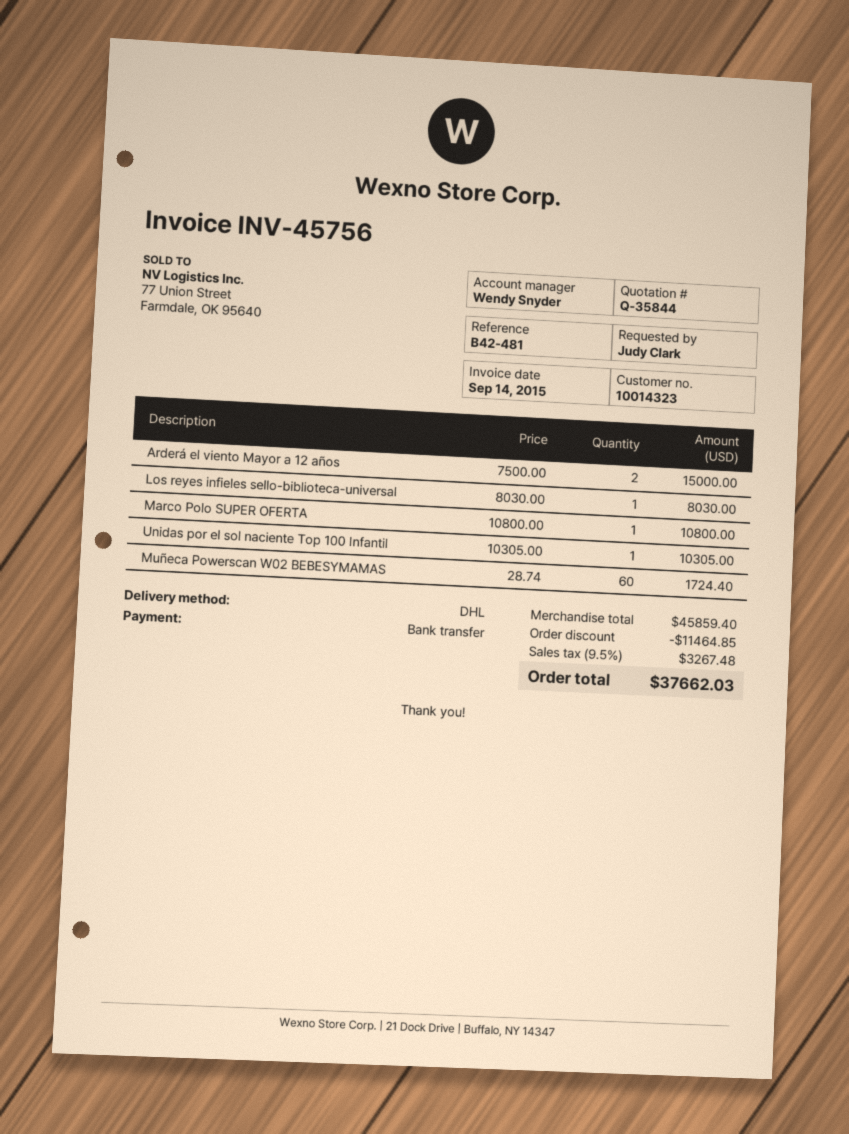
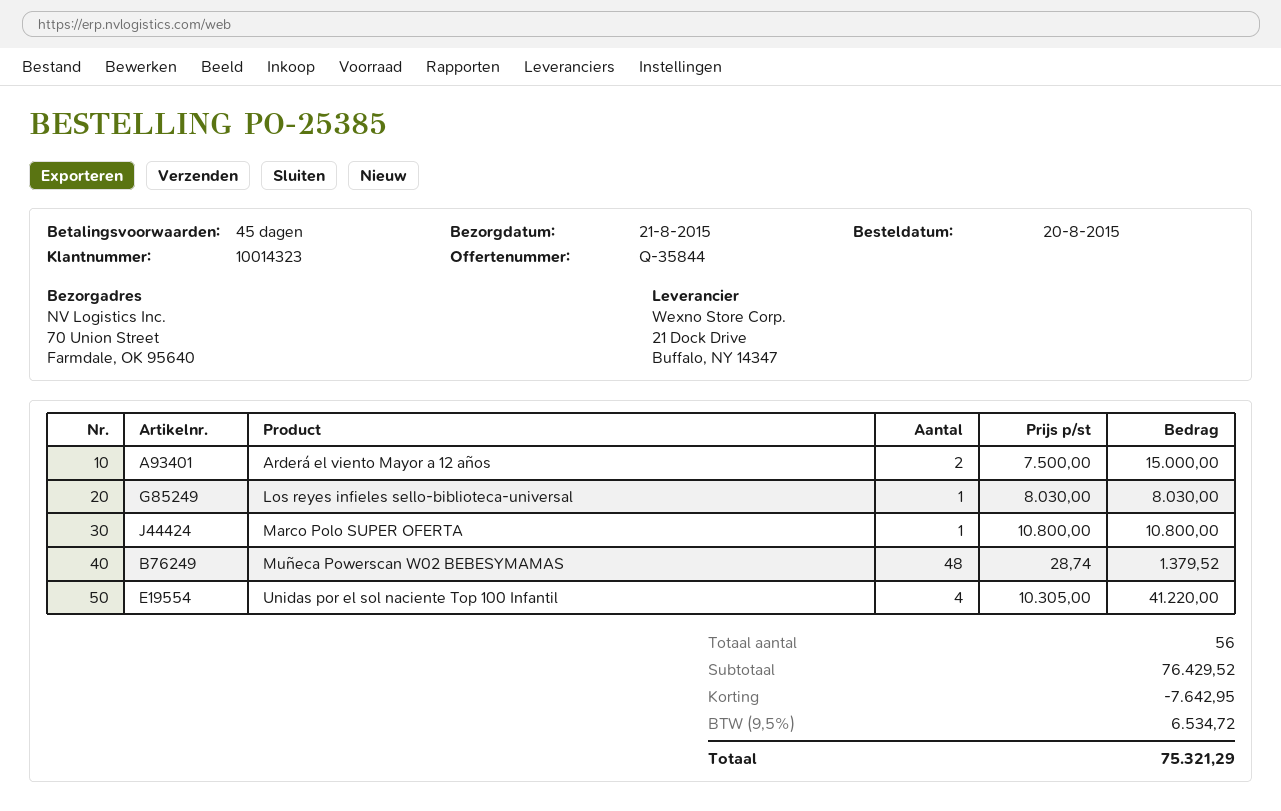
Unidas por el sol naciente Top 100 Infantil: 1 x 10305.00 = 10305.00 -> 4 x 10305.00 = 41220.00
Muñeca Powerscan W02 BEBESYMAMAS: 60 x 28.74 = 1724.40 -> 48 x 28.74 = 1379.52
subtotal: 45859.40 -> 76429.52
discount: 11464.85 -> 7642.95
tax: 9.5% = 3267.48 -> 9.5% = 6534.72
total: 37662.03 -> 75321.29

